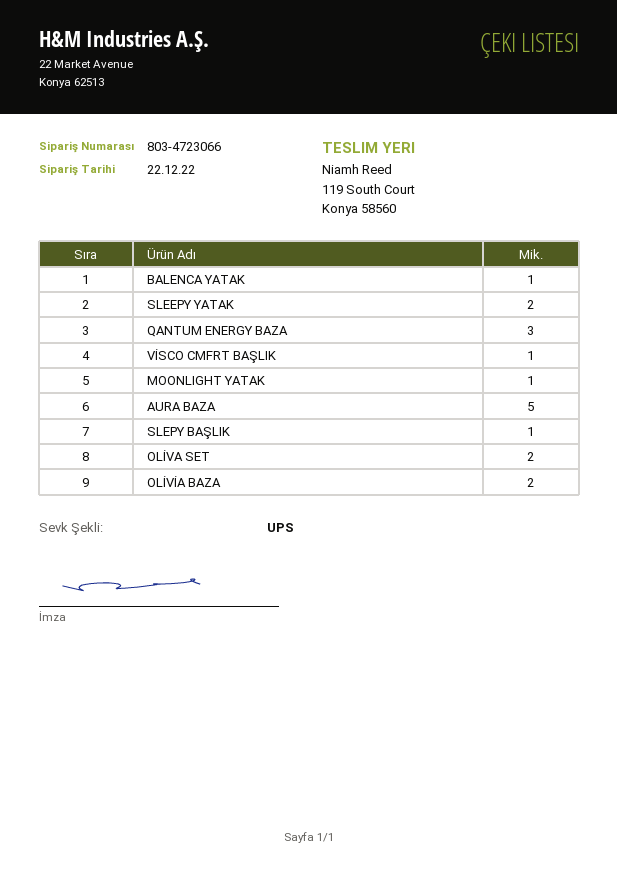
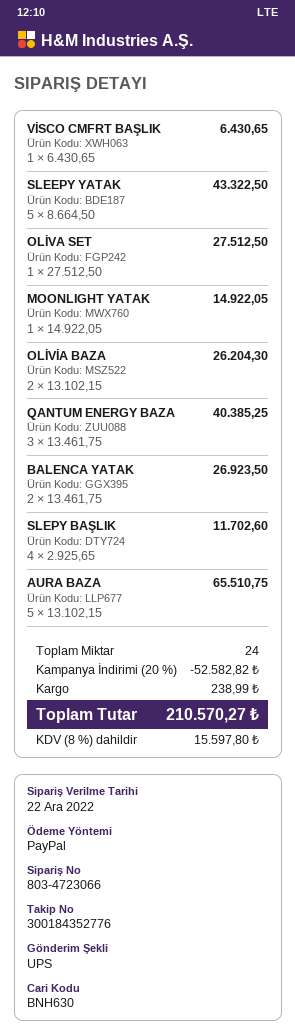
BALENCA YATAK: 1 -> 2
SLEEPY YATAK: 2 -> 5
SLEPY BAŞLIK: 1 -> 4
OLİVA SET: 2 -> 1

